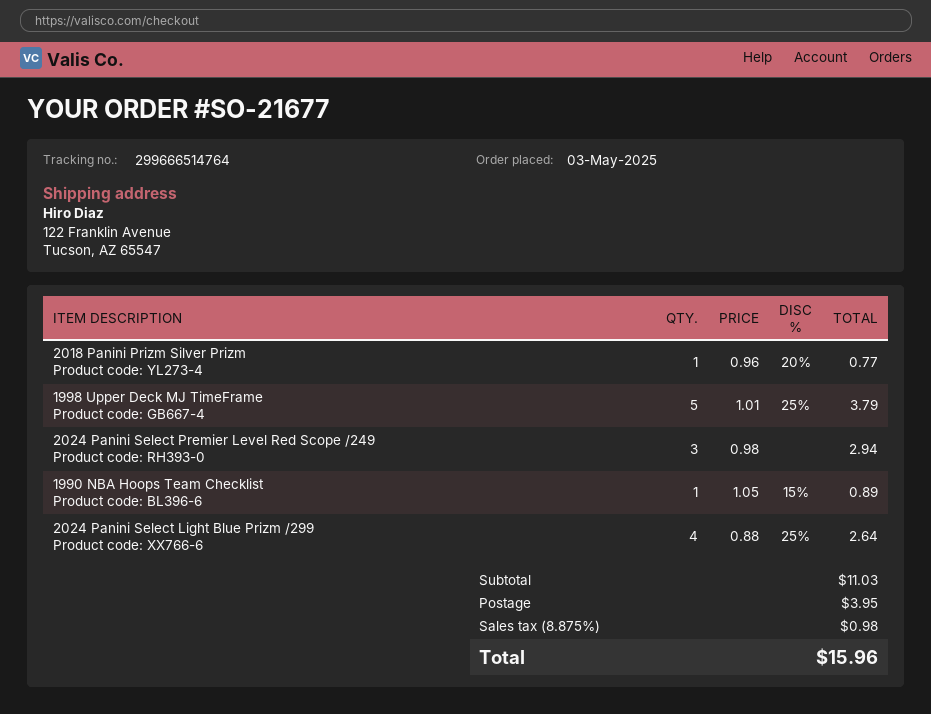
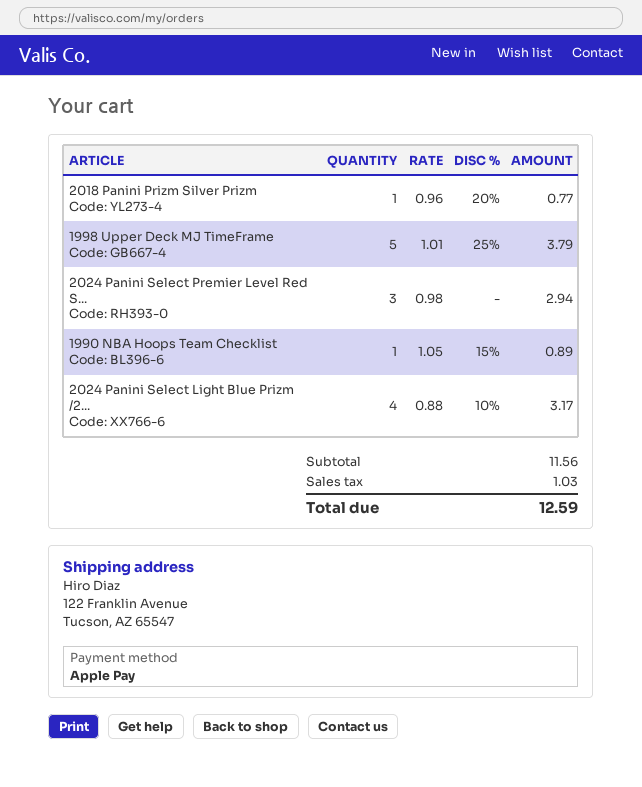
2024 Panini Select Light Blue Prizm /299: 4 x 0.88 - 25% = 2.64 -> 4 x 0.88 - 10% = 3.17
subtotal: 11.03 -> 11.56
shipping: 3.95 -> none
tax: 0.98 -> 1.03
total: 15.96 -> 12.59

